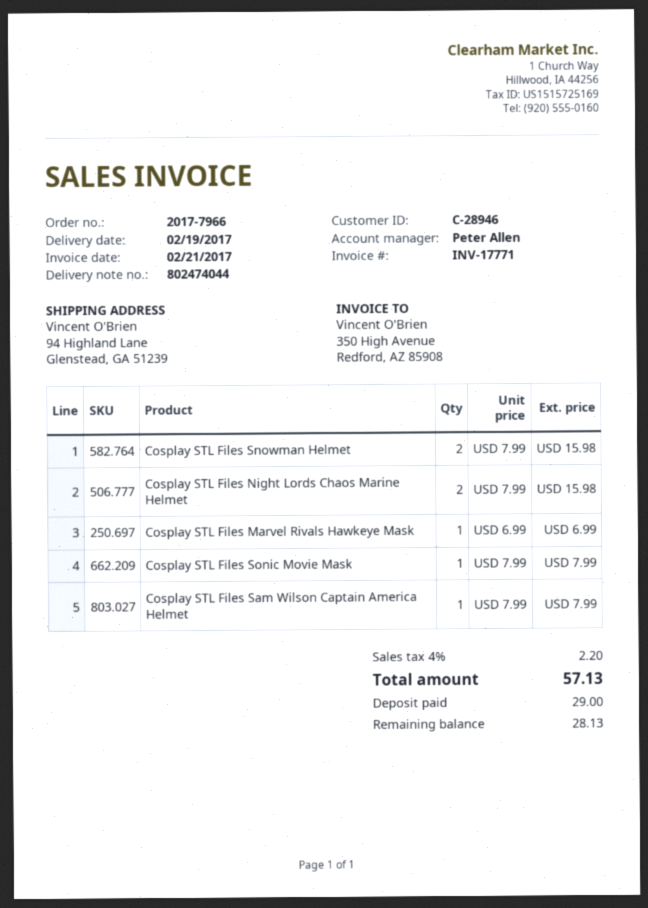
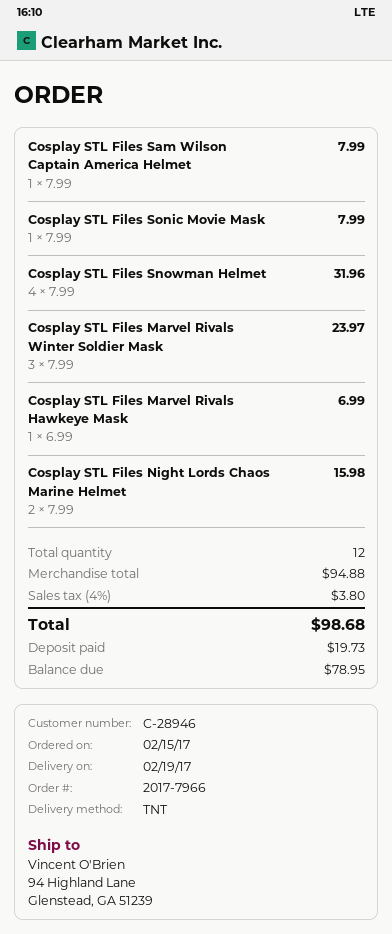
Cosplay STL Files Snowman Helmet: 2 x 7.99 = 15.98 -> 4 x 7.99 = 31.96
Cosplay STL Files Marvel Rivals Winter Soldier Mask: none -> 3 x 7.99 = 23.97
tax: 4% = 2.20 -> 4% = 3.80
total: 57.13 -> 98.68
deposit: 29.00 -> 19.73
balance: 28.13 -> 78.95

